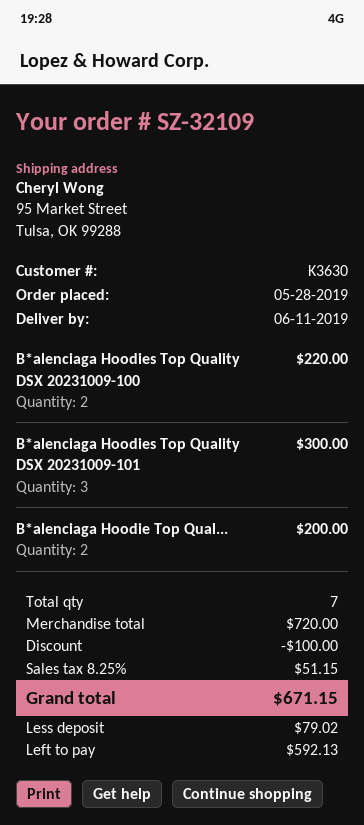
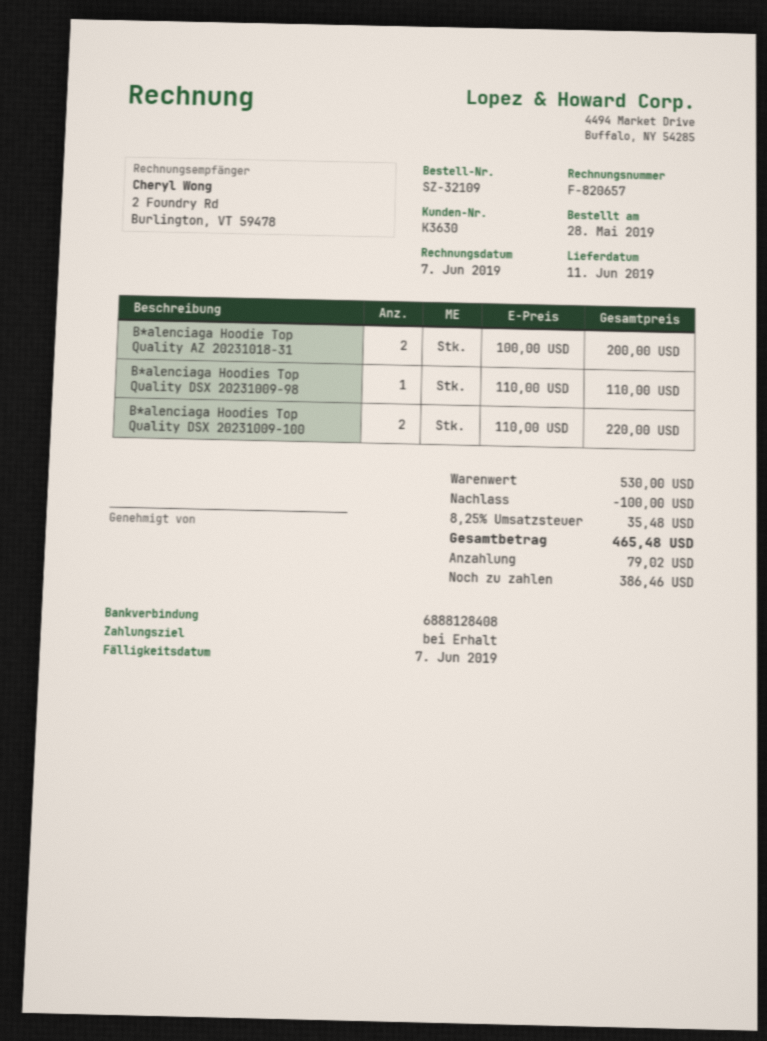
B*alenciaga Hoodies Top Quality DSX 20231009-101: 3 for 300.00 -> none
B*alenciaga Hoodies Top Quality DSX 20231009-98: none -> 1 for 110.00
subtotal: 720.00 -> 530.00
tax: 8.25% = 51.15 -> 8.25% = 35.48
total: 671.15 -> 465.48
balance: 592.13 -> 386.46

